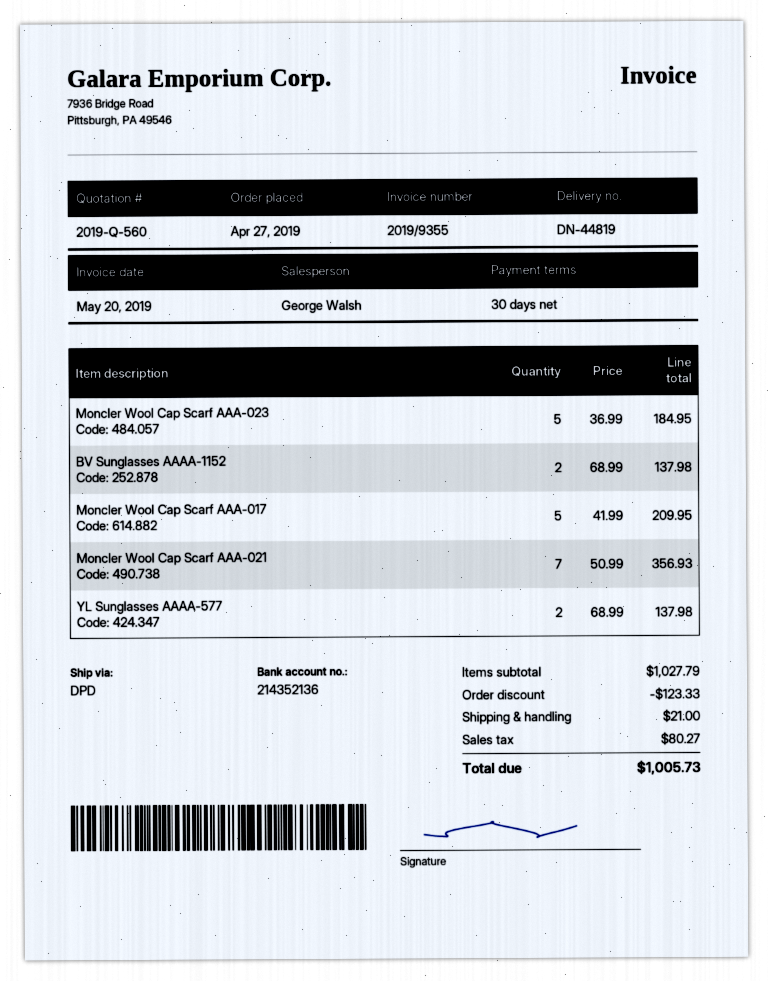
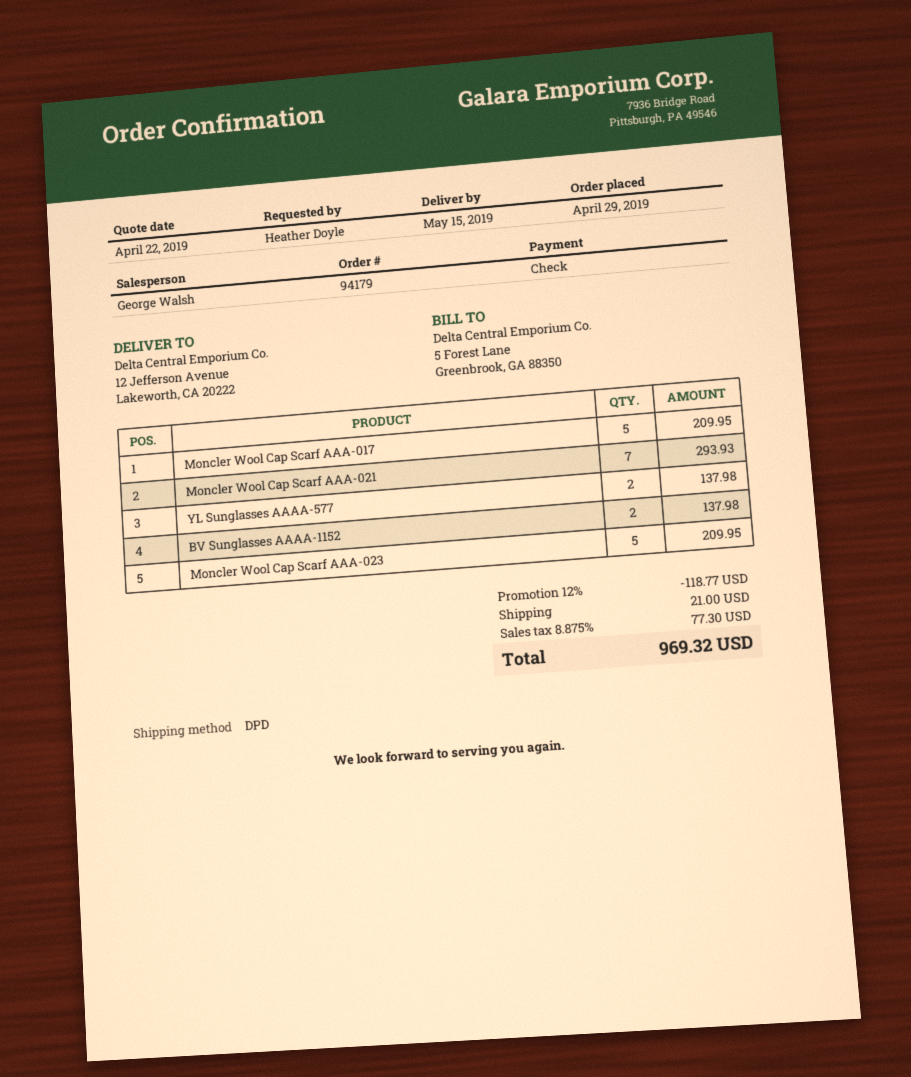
order date: 2019-04-27 -> 2019-04-29
Moncler Wool Cap Scarf AAA-023: 5 for 184.95 -> 5 for 209.95
Moncler Wool Cap Scarf AAA-021: 7 for 356.93 -> 7 for 293.93
discount: 123.33 -> 118.77
tax: 80.27 -> 77.30
total: 1005.73 -> 969.32

